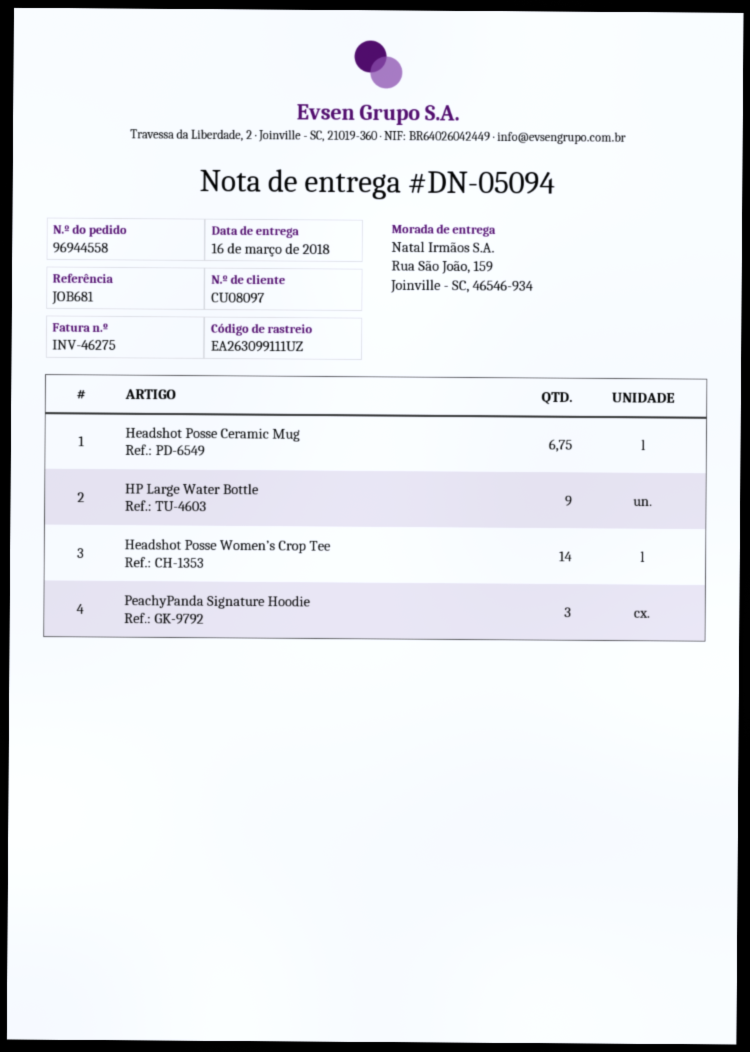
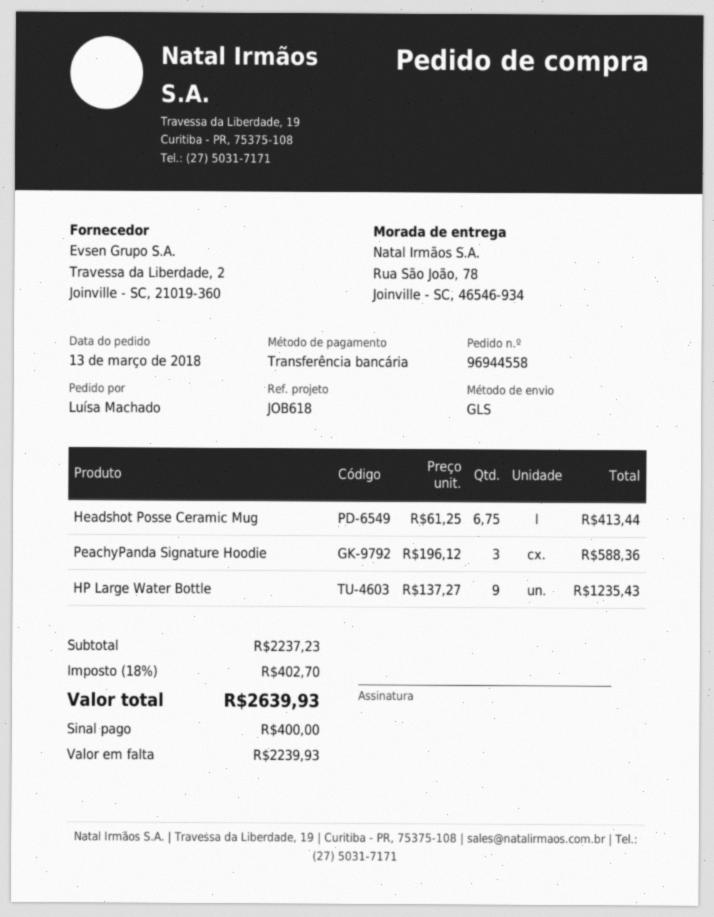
reference: JOB681 -> JOB618
ship to: Rua São João, 159, Joinville - SC, 46546-934 -> Rua São João, 78, Joinville - SC, 46546-934
Headshot Posse Women’s Crop Tee: 14 -> none

